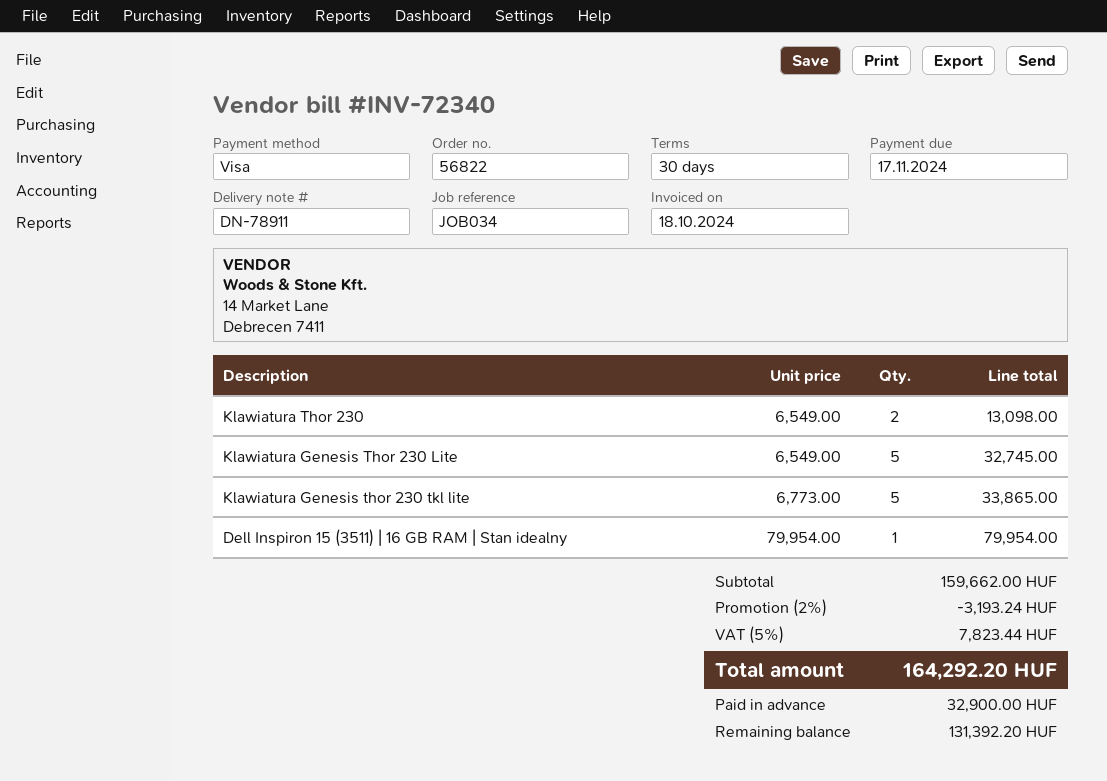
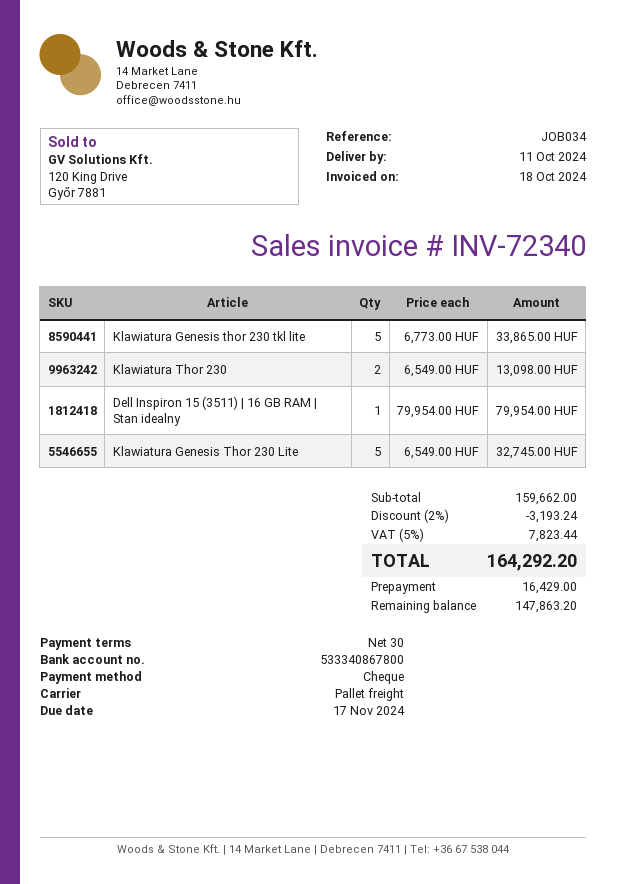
payment method: Visa -> cheque
deposit: 32900.00 -> 16429.00
balance: 131392.20 -> 147863.20

